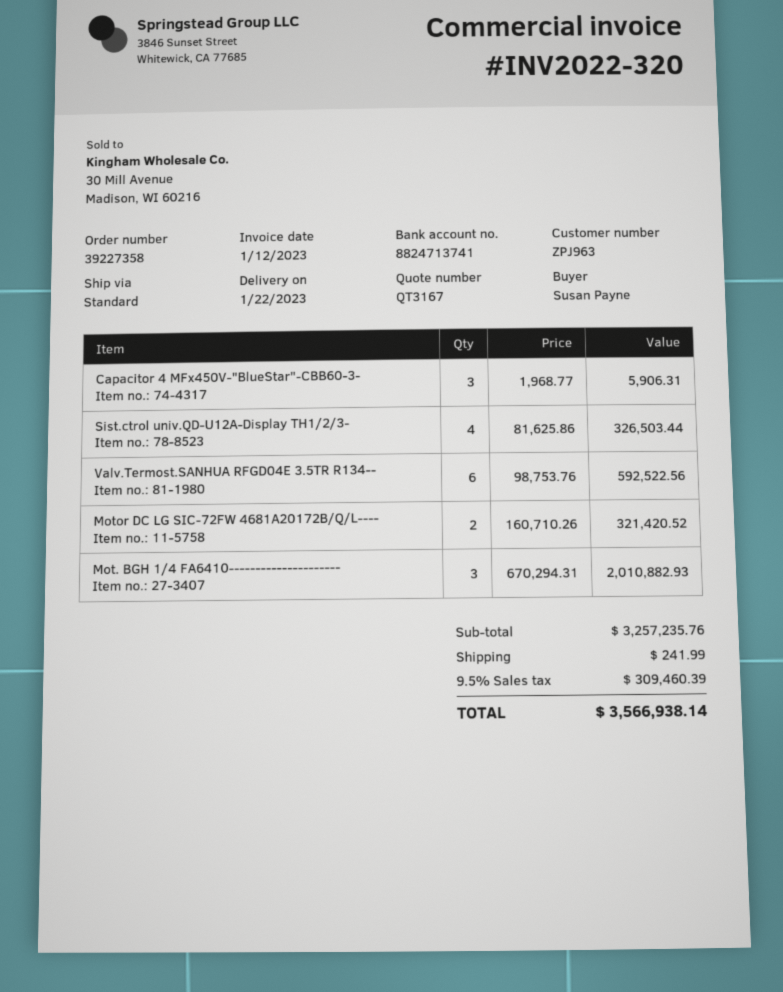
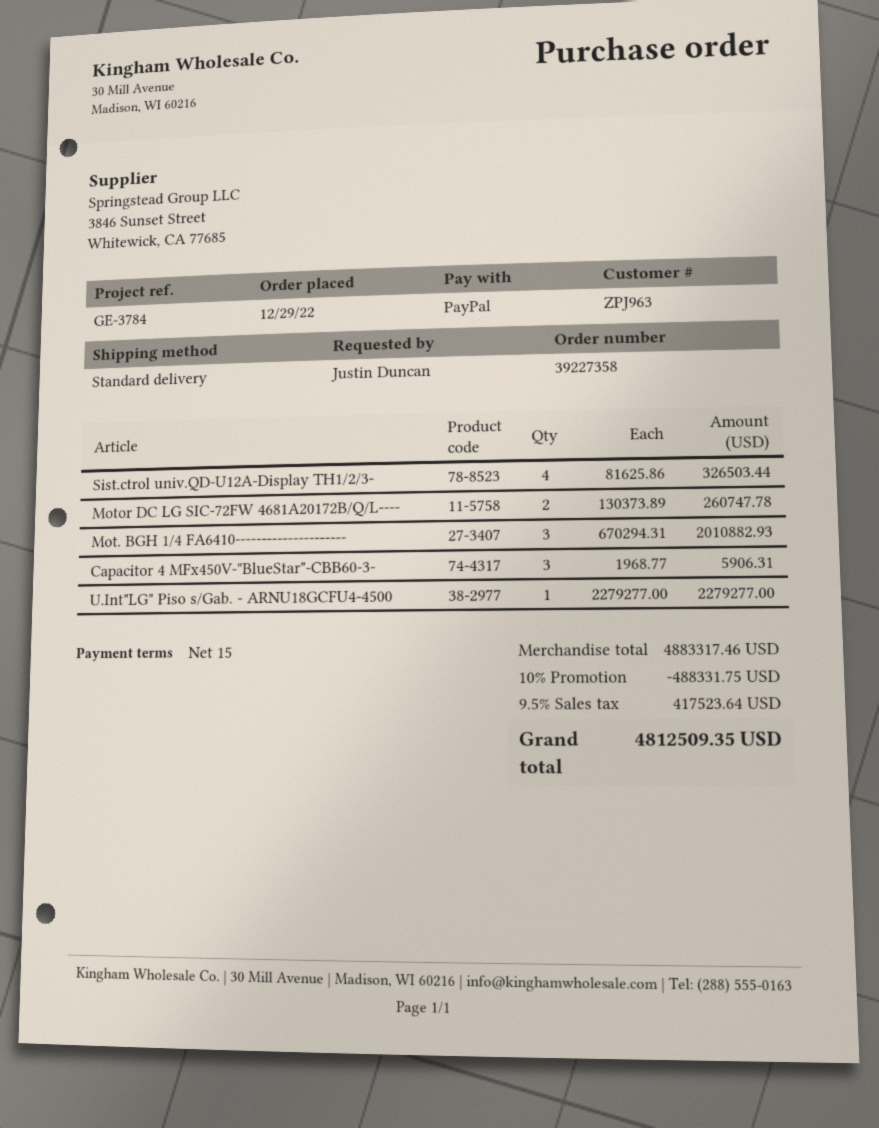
ordered by: Susan Payne -> Justin Duncan
Valv.Termost.SANHUA RFGD04E 3.5TR R134--: 6 x 98753.76 = 592522.56 -> none
Motor DC LG SIC-72FW 4681A20172B/Q/L----: 2 x 160710.26 = 321420.52 -> 2 x 130373.89 = 260747.78
U.Int"LG" Piso s/Gab. - ARNU18GCFU4-4500: none -> 1 x 2279277.00 = 2279277.00
subtotal: 3257235.76 -> 4883317.46
discount: none -> 10% = 488331.75
shipping: 241.99 -> none
tax: 9.5% = 309460.39 -> 9.5% = 417523.64
total: 3566938.14 -> 4812509.35

